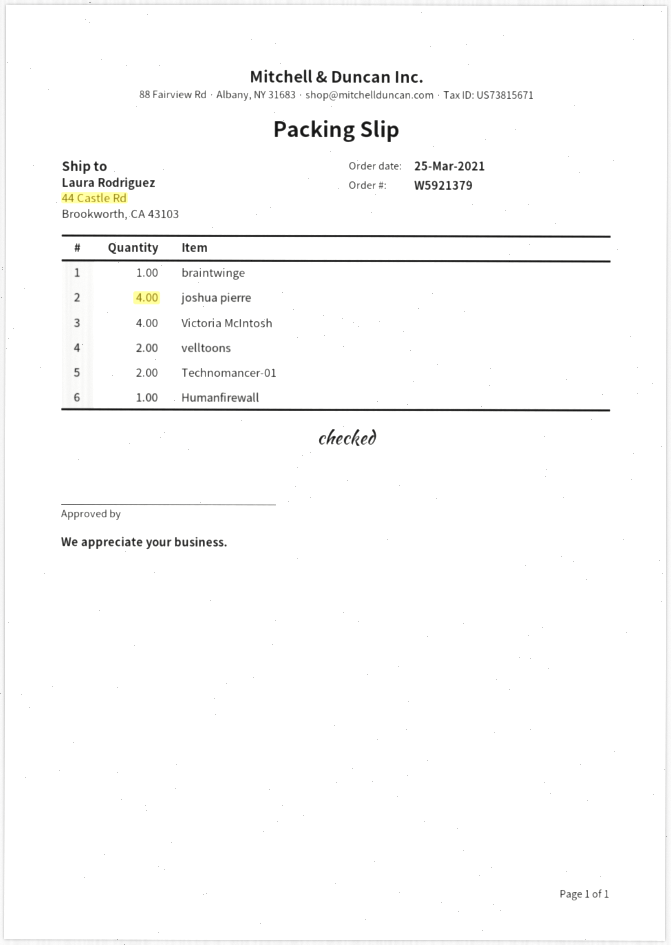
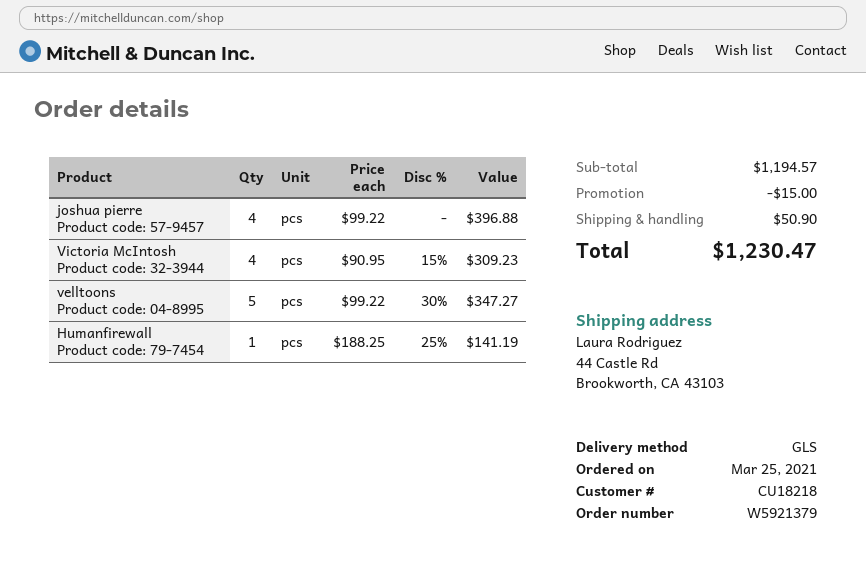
braintwinge: 1 -> none
velltoons: 2 -> 5
Technomancer-01: 2 -> none

